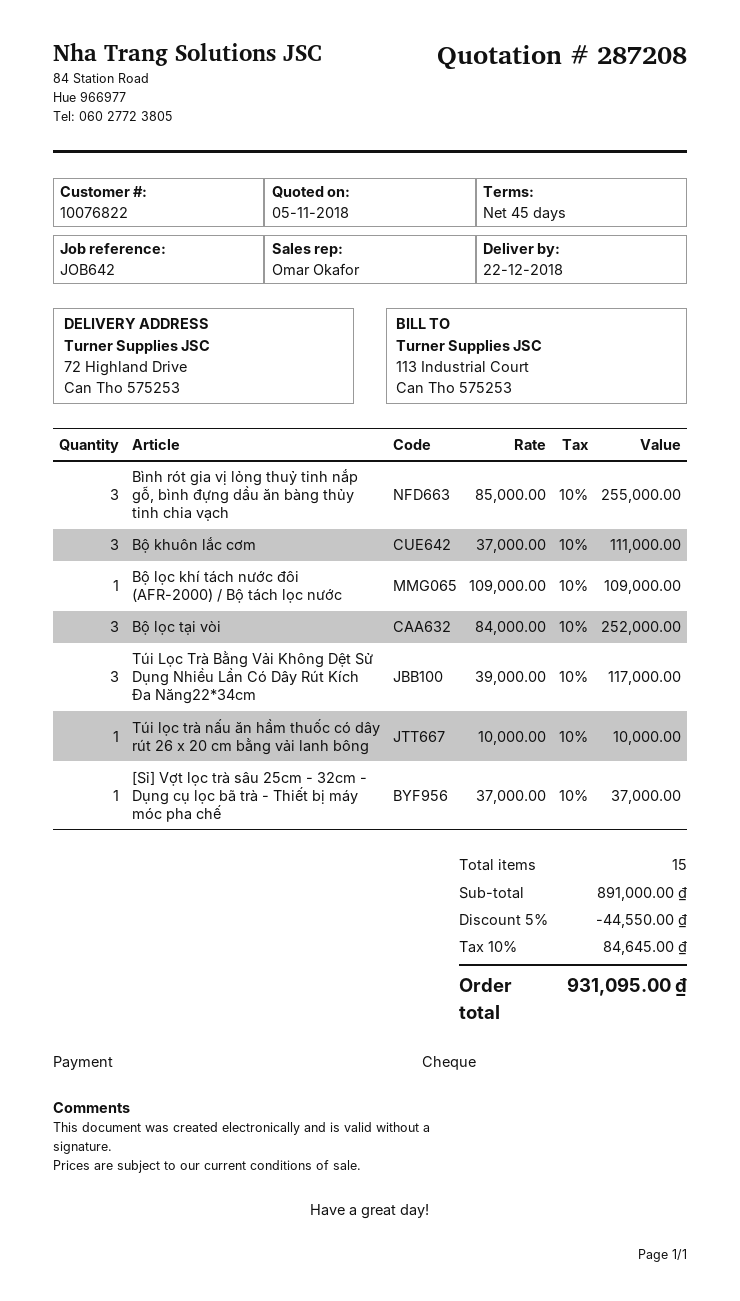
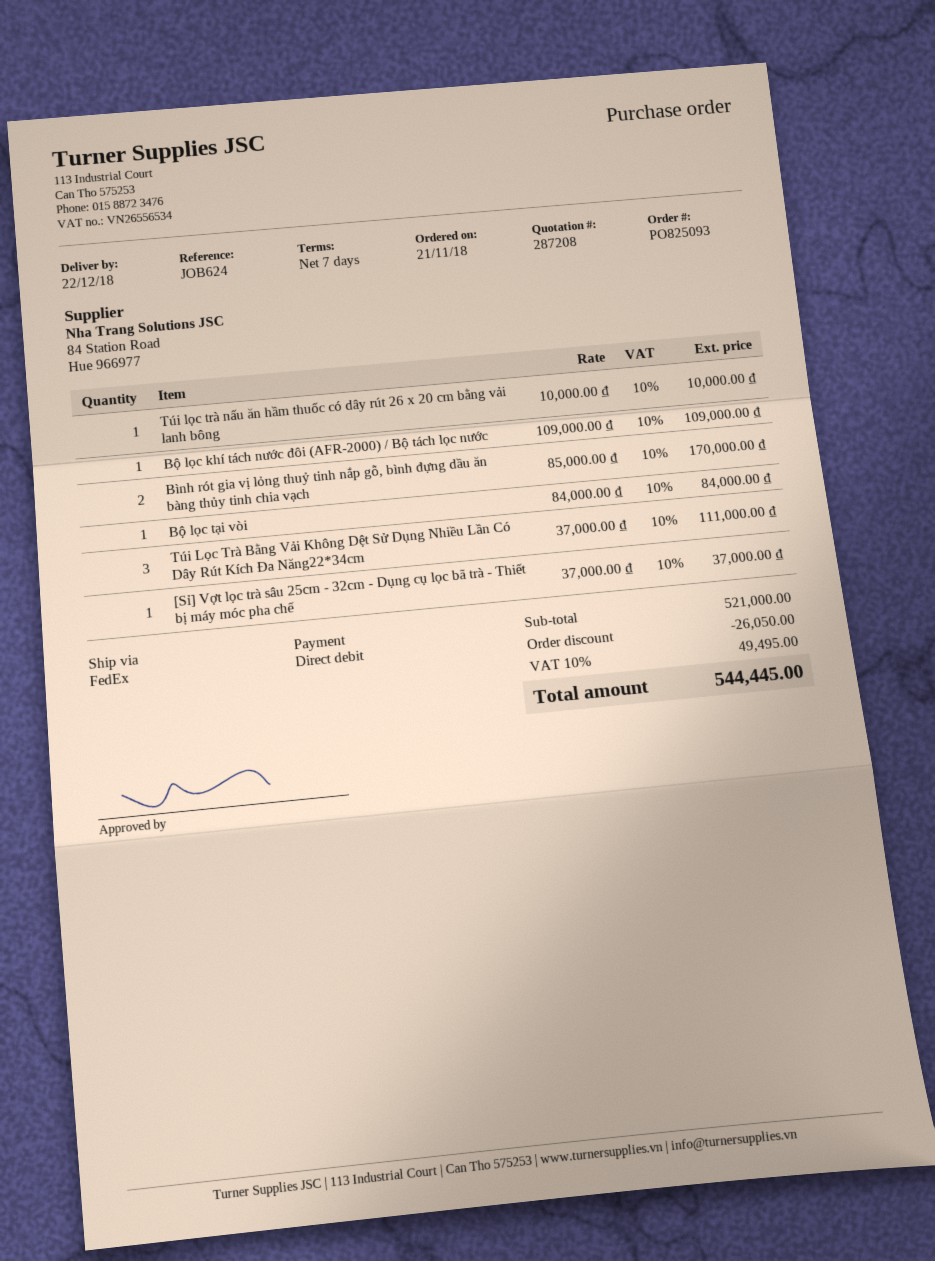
payment terms: 45 days -> 7 days
reference: JOB642 -> JOB624
payment method: cheque -> direct debit
Bình rót gia vị lỏng thuỷ tinh nắp gỗ, bình đựng dầu ăn bàng thủy tinh chia vạch: 3 x 85000.00 = 255000.00 -> 2 x 85000.00 = 170000.00
Bộ khuôn lắc cơm: 3 x 37000.00 = 111000.00 -> none
Bộ lọc tại vòi: 3 x 84000.00 = 252000.00 -> 1 x 84000.00 = 84000.00
Túi Lọc Trà Bằng Vải Không Dệt Sử Dụng Nhiều Lần Có Dây Rút Kích Đa Năng22*34cm: 3 x 39000.00 = 117000.00 -> 3 x 37000.00 = 111000.00
subtotal: 891000.00 -> 521000.00
discount: 44550.00 -> 26050.00
tax: 10% = 84645.00 -> 10% = 49495.00
total: 931095.00 -> 544445.00

